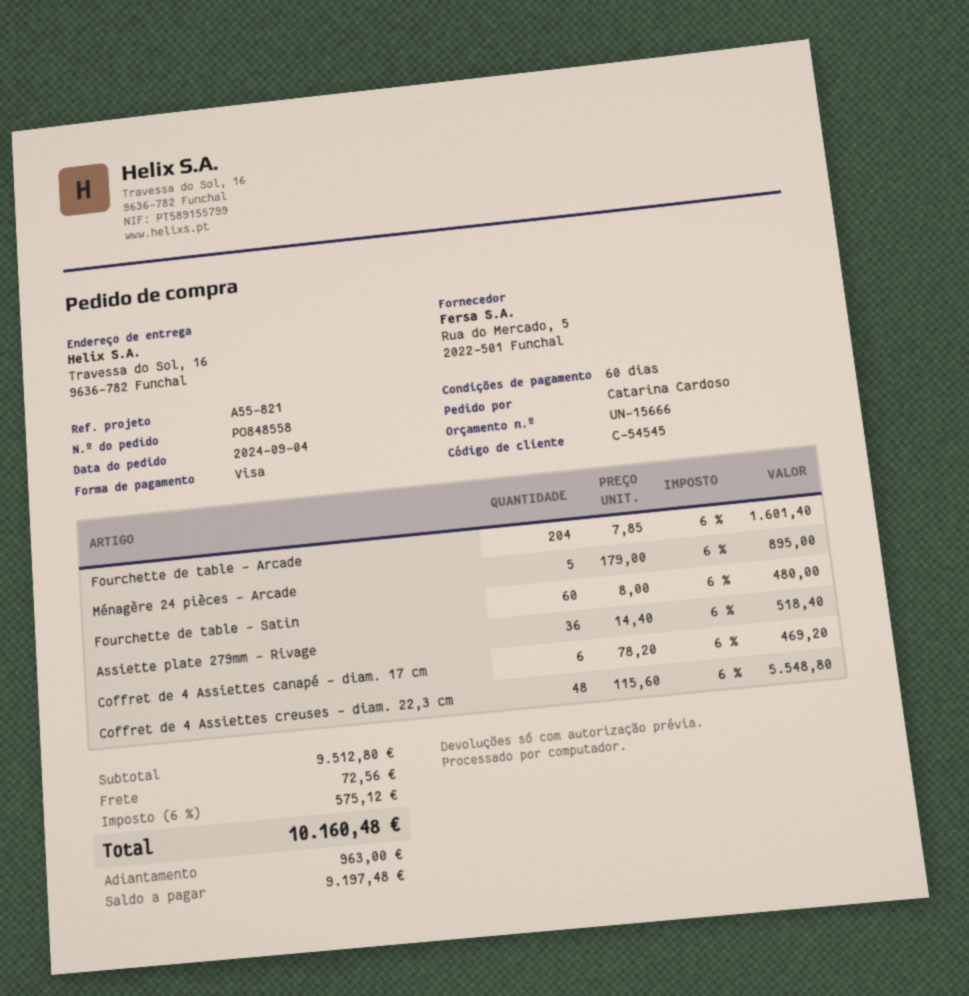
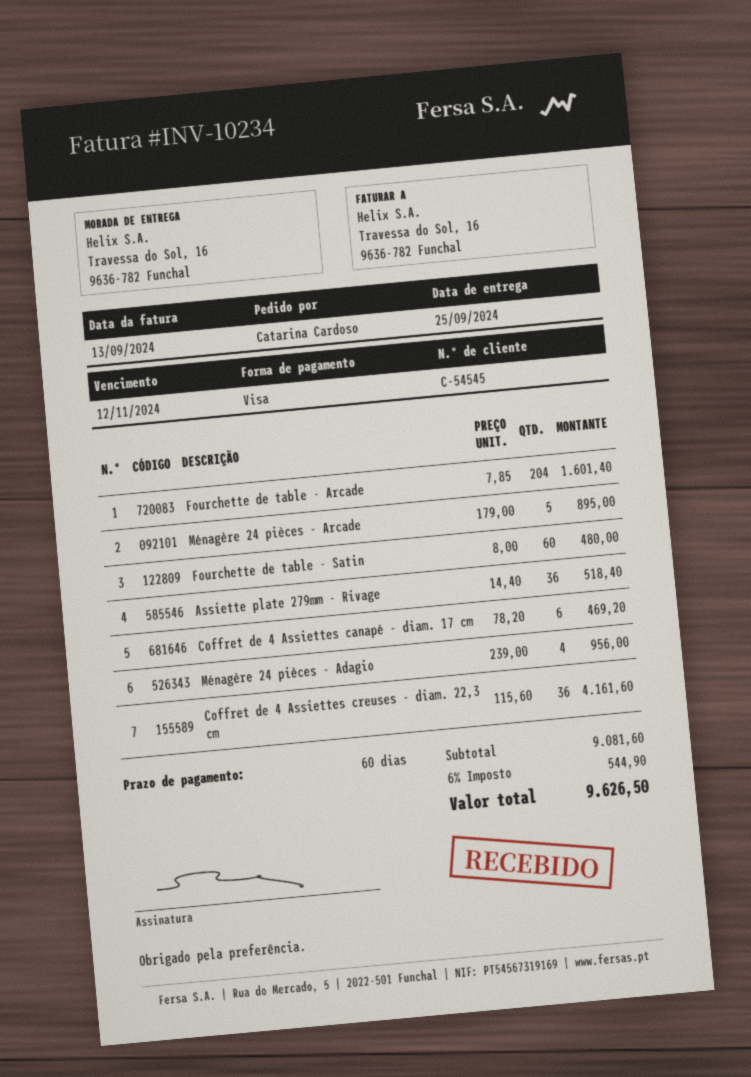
Coffret de 4 Assiettes creuses - diam. 22,3 cm: 48 x 115.60 = 5548.80 -> 36 x 115.60 = 4161.60
Ménagère 24 pièces - Adagio: none -> 4 x 239.00 = 956.00
subtotal: 9512.80 -> 9081.60
shipping: 72.56 -> none
tax: 6% = 575.12 -> 6% = 544.90
total: 10160.48 -> 9626.50

